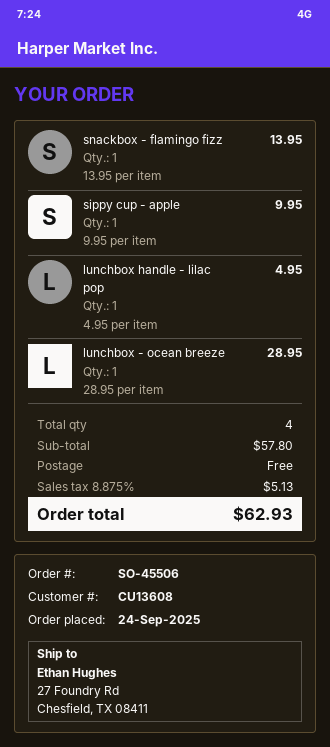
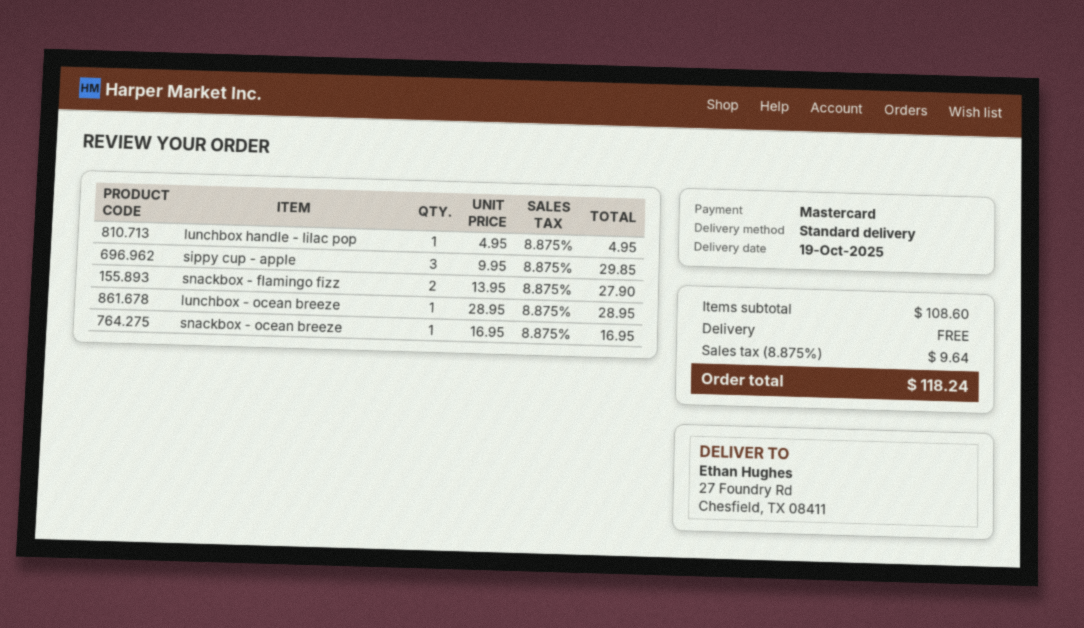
snackbox - flamingo fizz: 1 x 13.95 = 13.95 -> 2 x 13.95 = 27.90
sippy cup - apple: 1 x 9.95 = 9.95 -> 3 x 9.95 = 29.85
snackbox - ocean breeze: none -> 1 x 16.95 = 16.95
subtotal: 57.80 -> 108.60
tax: 8.875% = 5.13 -> 8.875% = 9.64
total: 62.93 -> 118.24

